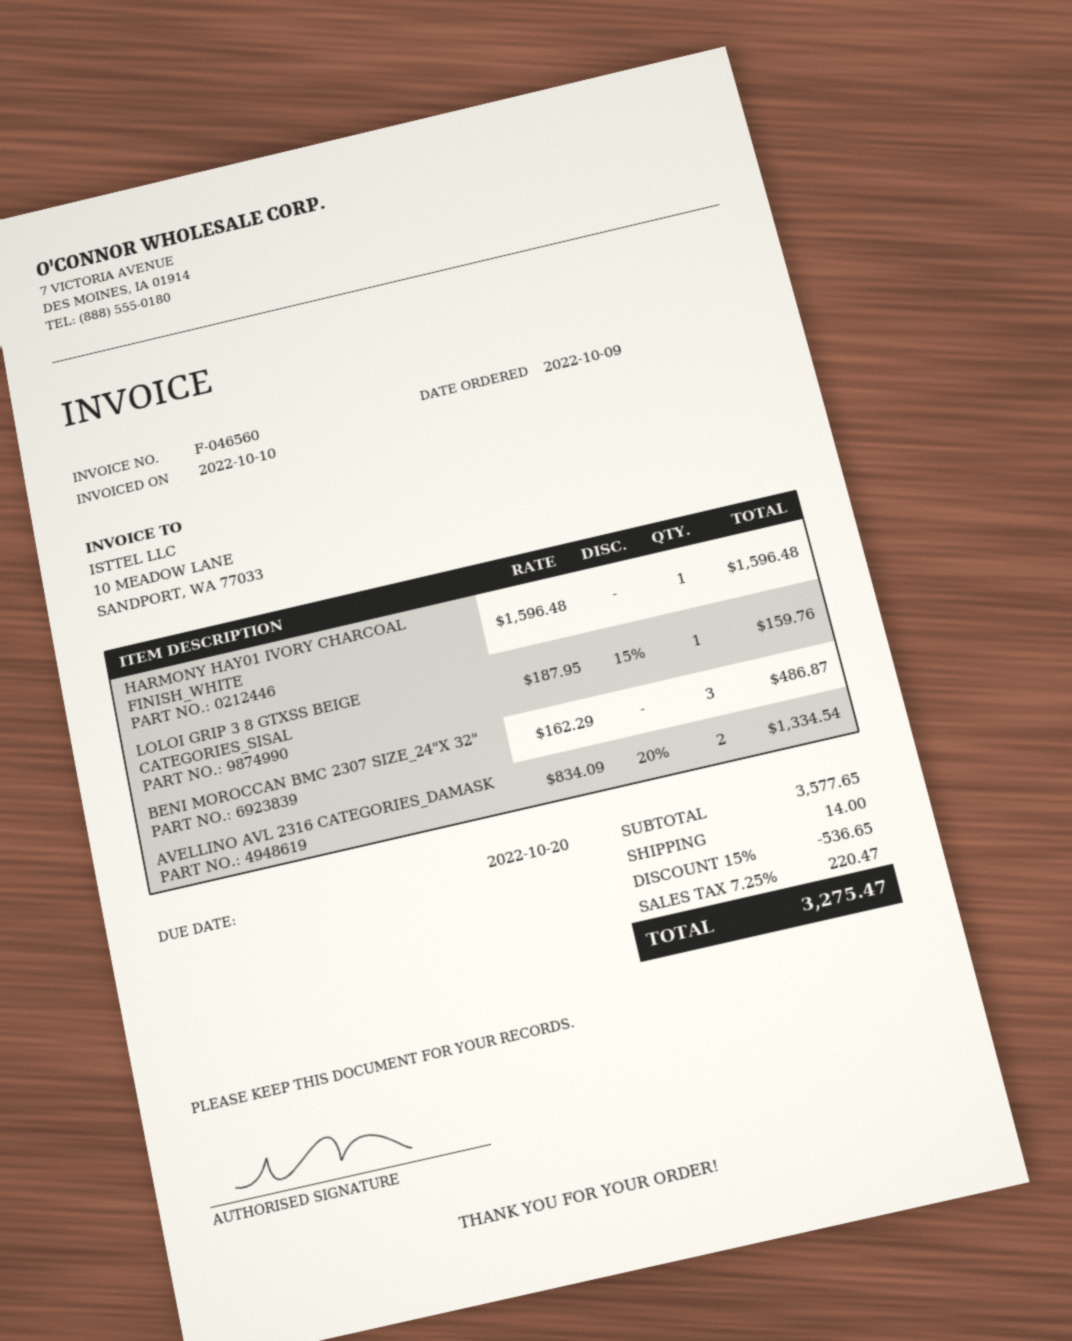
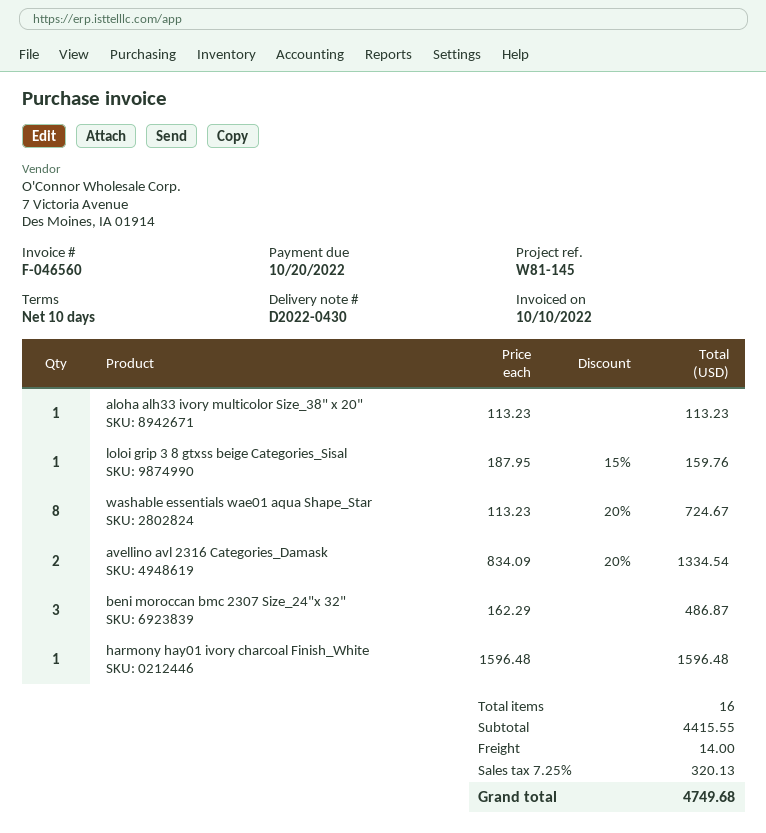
aloha alh33 ivory multicolor Size_38" x 20": none -> 1 x 113.23 = 113.23
washable essentials wae01 aqua Shape_Star: none -> 8 x 113.23 - 20% = 724.67
subtotal: 3577.65 -> 4415.55
discount: 15% = 536.65 -> none
tax: 7.25% = 220.47 -> 7.25% = 320.13
total: 3275.47 -> 4749.68

